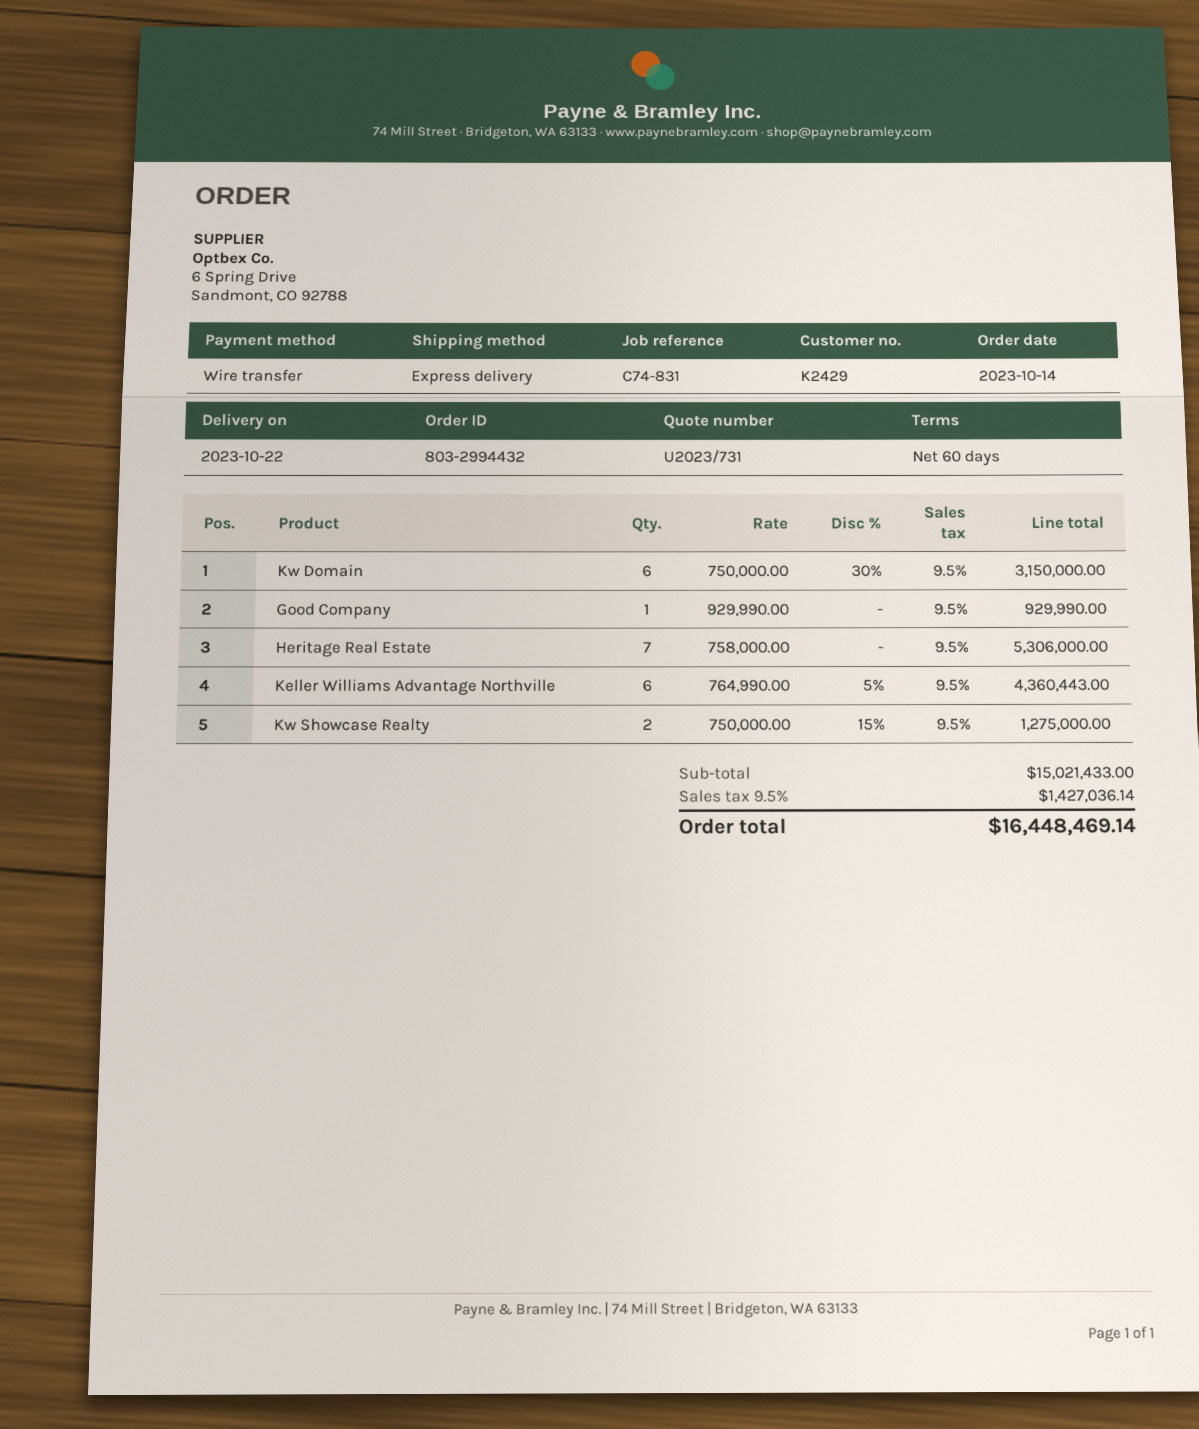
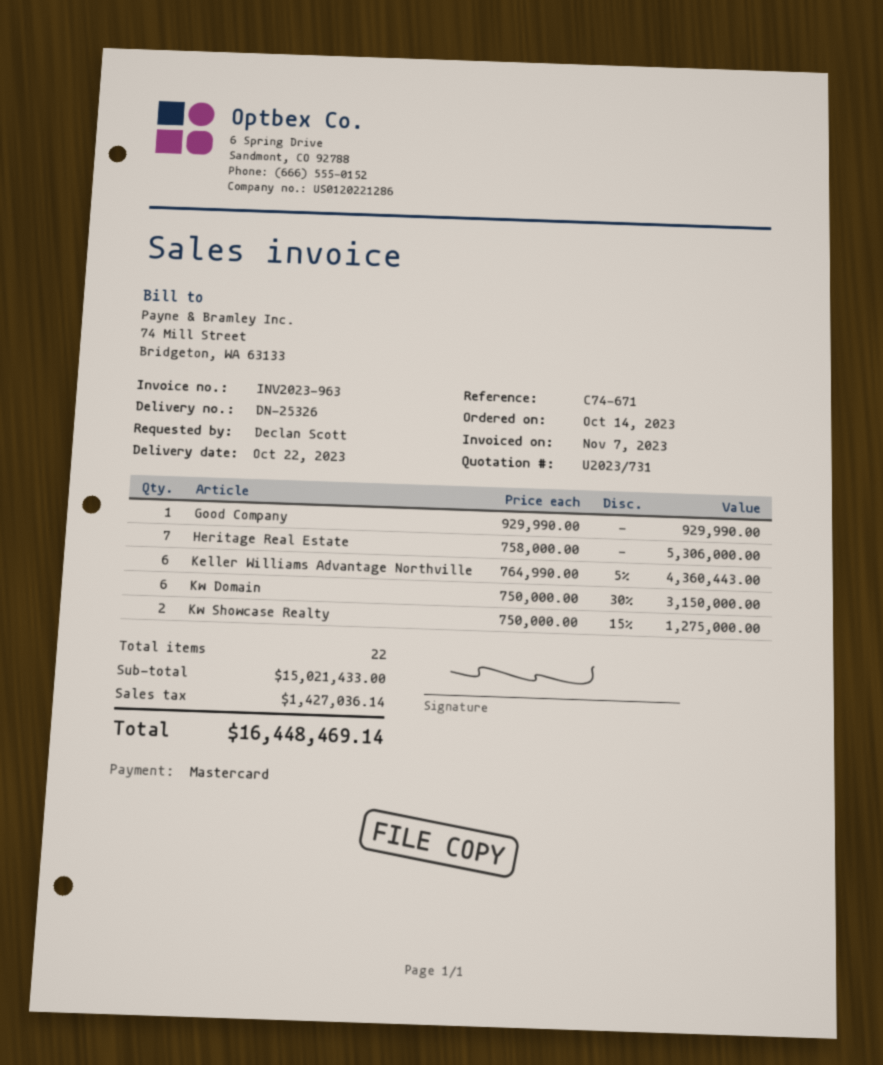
reference: C74-831 -> C74-671
payment method: bank transfer -> Mastercard

